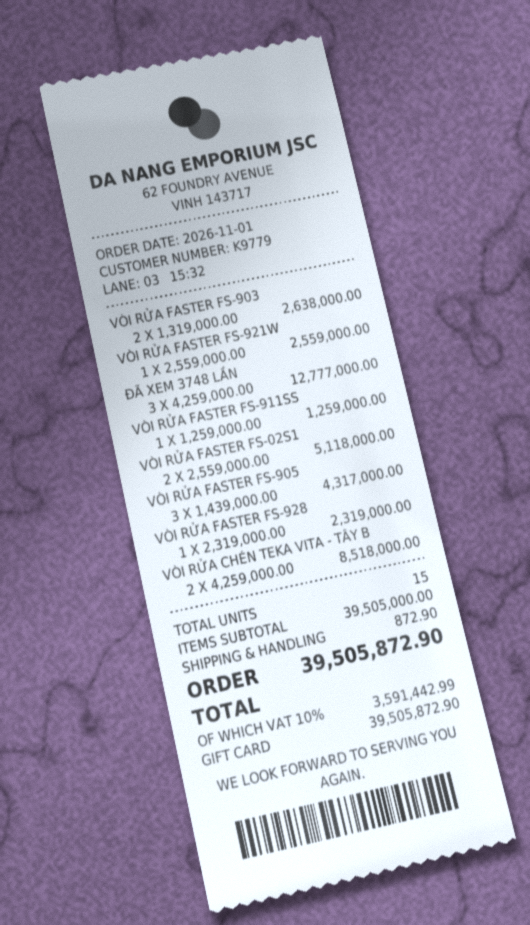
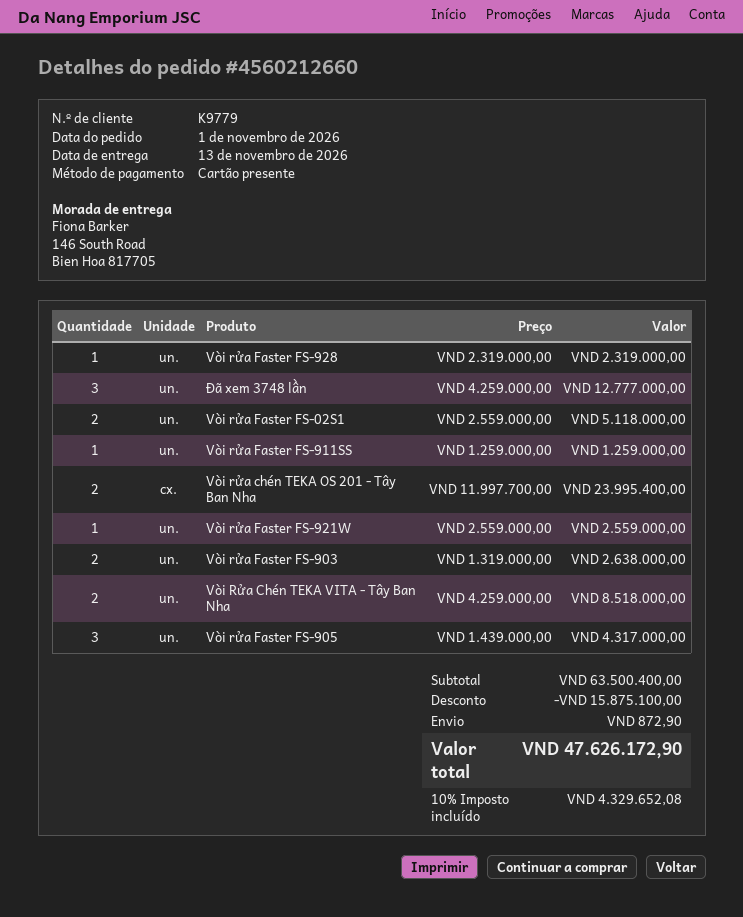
Vòi rửa chén TEKA OS 201 - Tây Ban Nha: none -> 2 x 11997700.00 = 23995400.00
subtotal: 39505000.00 -> 63500400.00
discount: none -> 15875100.00
tax: 10% = 3591442.99 -> 10% = 4329652.08
total: 39505872.90 -> 47626172.90

